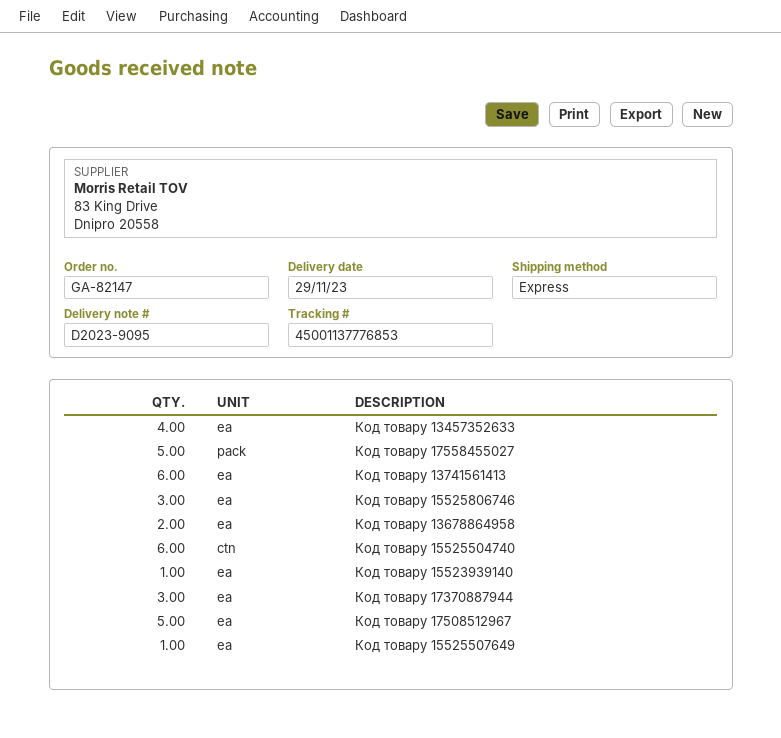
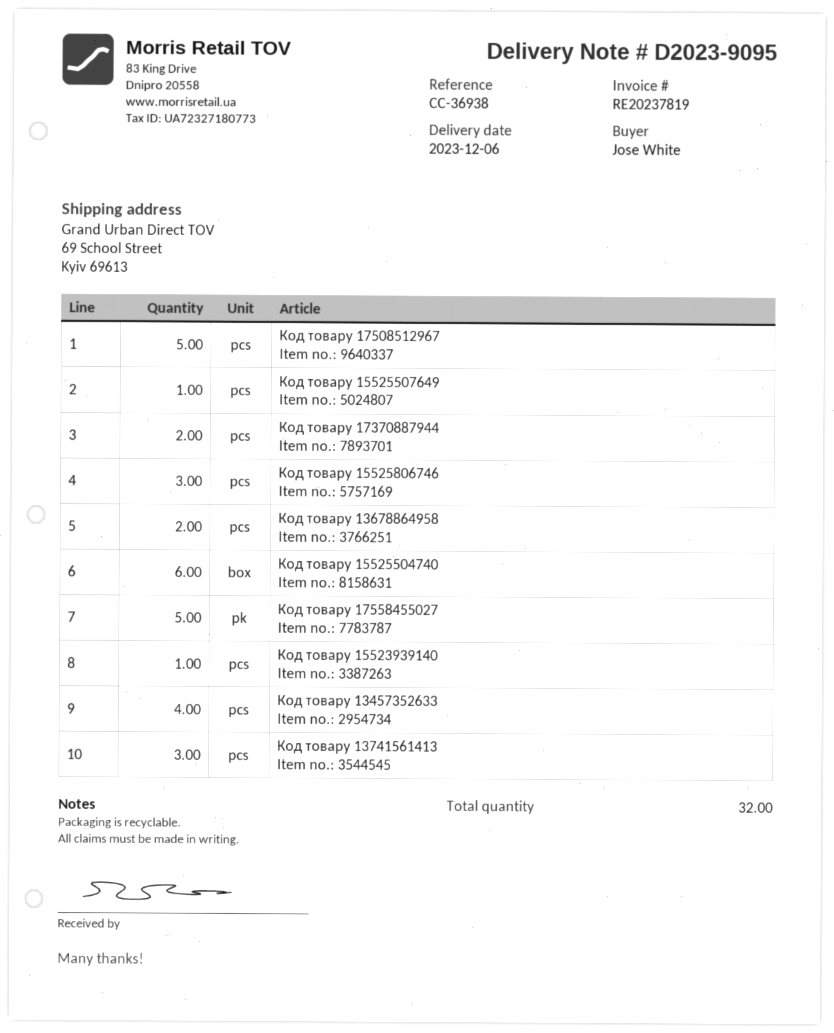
delivery date: 2023-11-29 -> 2023-12-06
Код товару 13741561413: 6 -> 3
Код товару 17370887944: 3 -> 2

